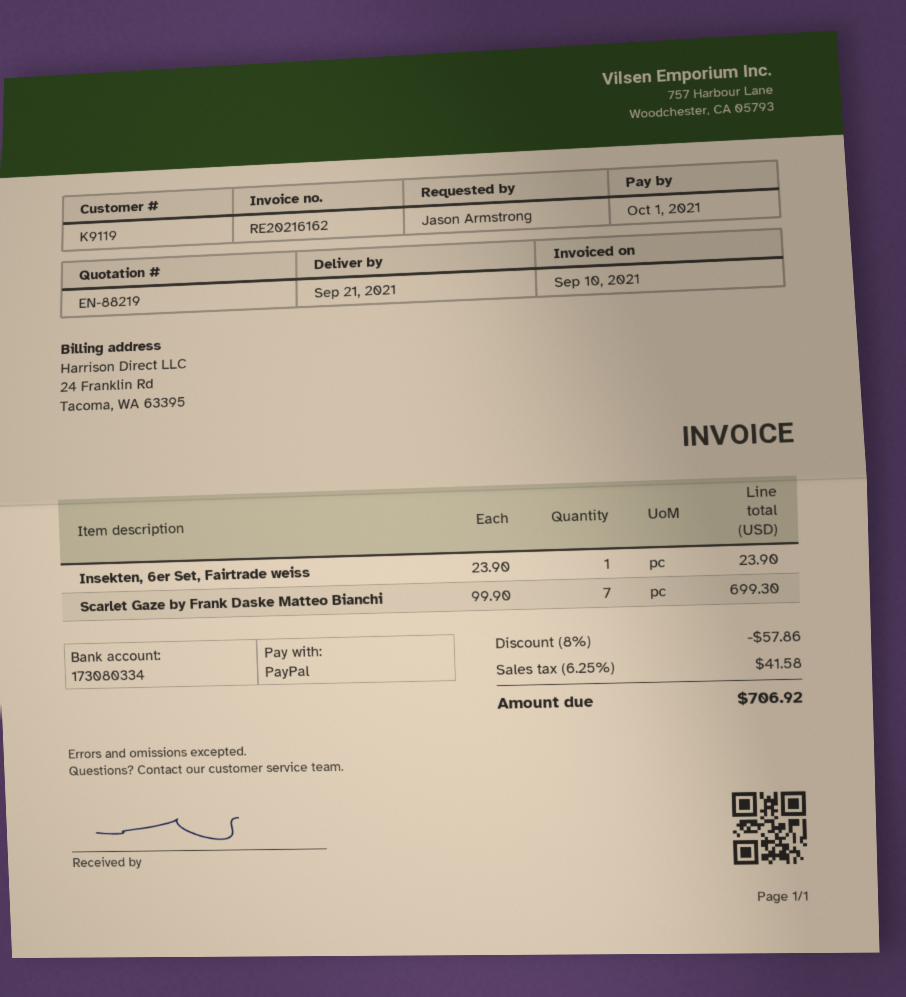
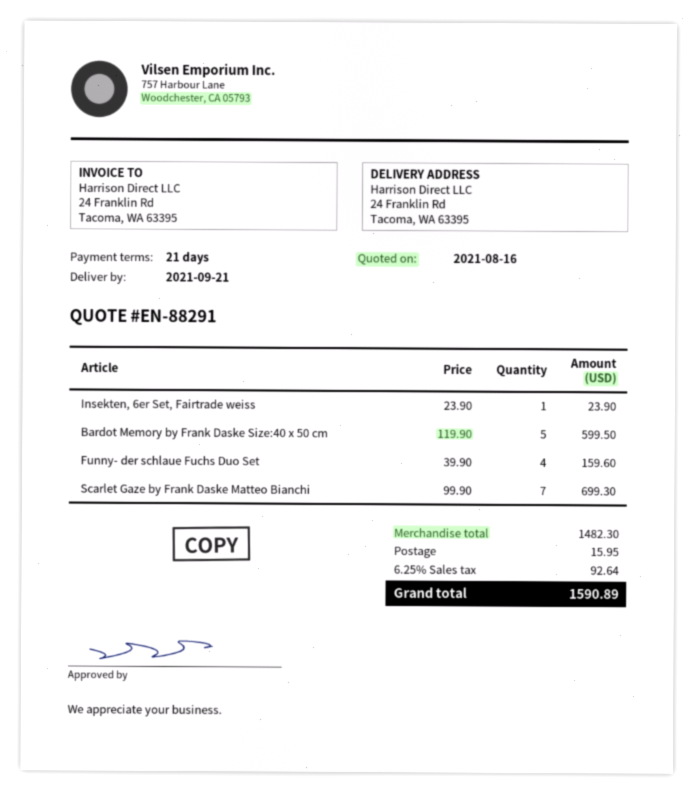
quote number: EN-88219 -> EN-88291
Bardot Memory by Frank Daske Size:40 x 50 cm: none -> 5 x 119.90 = 599.50
Funny- der schlaue Fuchs Duo Set: none -> 4 x 39.90 = 159.60
discount: 8% = 57.86 -> none
shipping: none -> 15.95
tax: 6.25% = 41.58 -> 6.25% = 92.64
total: 706.92 -> 1590.89

